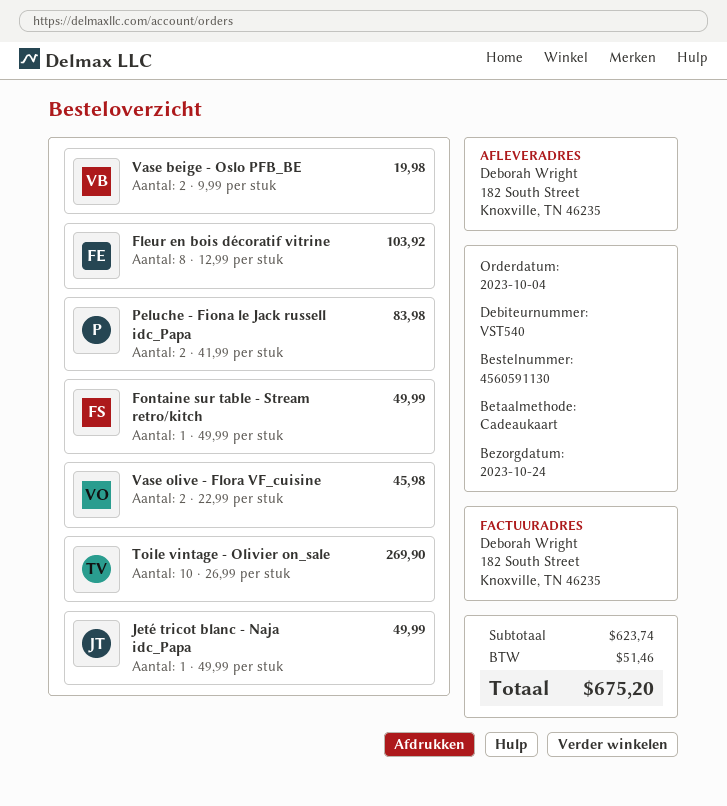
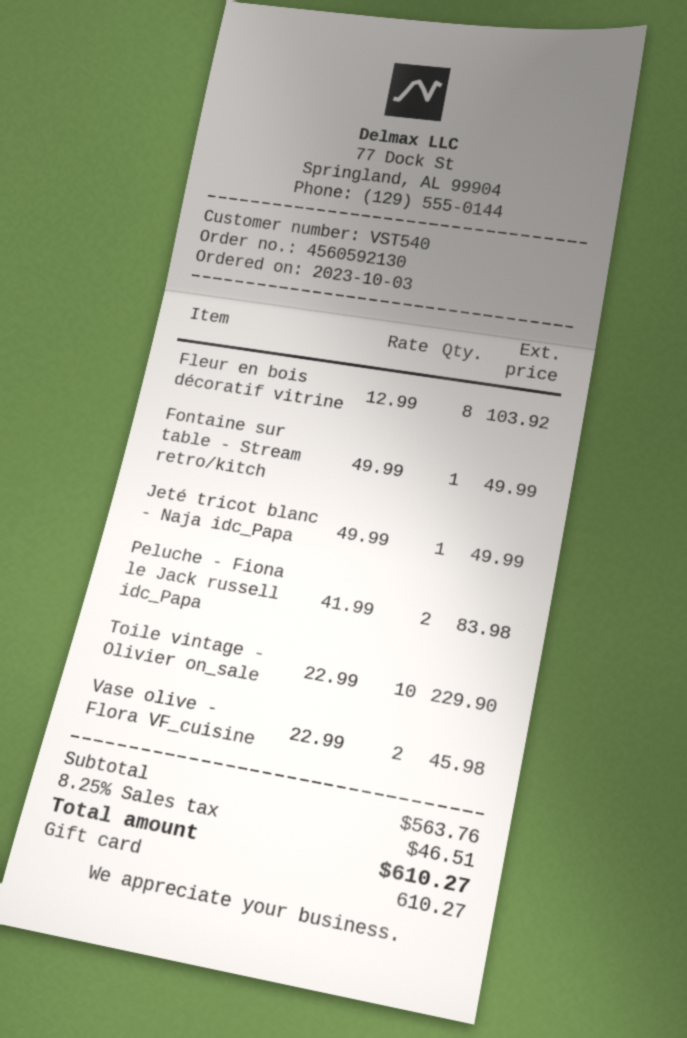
order number: 4560591130 -> 4560592130
order date: 2023-10-04 -> 2023-10-03
Vase beige - Oslo PFB_BE: 2 x 9.99 = 19.98 -> none
Toile vintage - Olivier on_sale: 10 x 26.99 = 269.90 -> 10 x 22.99 = 229.90
subtotal: 623.74 -> 563.76
tax: 51.46 -> 46.51
total: 675.20 -> 610.27

